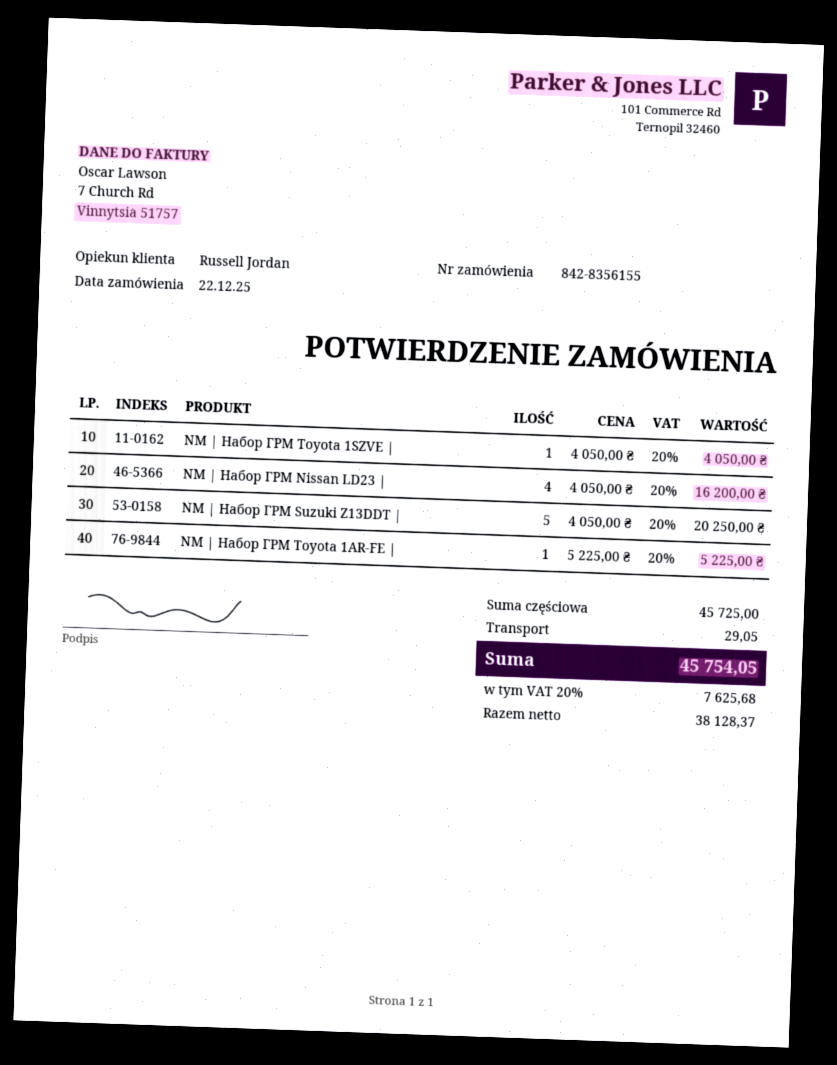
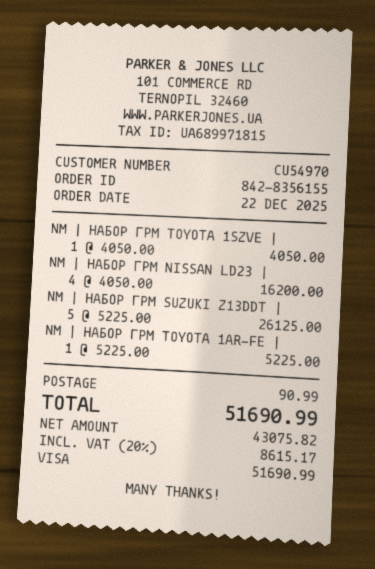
NM | Набор ГРМ Suzuki Z13DDT |: 5 x 4050.00 = 20250.00 -> 5 x 5225.00 = 26125.00
shipping: 29.05 -> 90.99
net: 38128.37 -> 43075.82
tax: 20% = 7625.68 -> 20% = 8615.17
total: 45754.05 -> 51690.99

